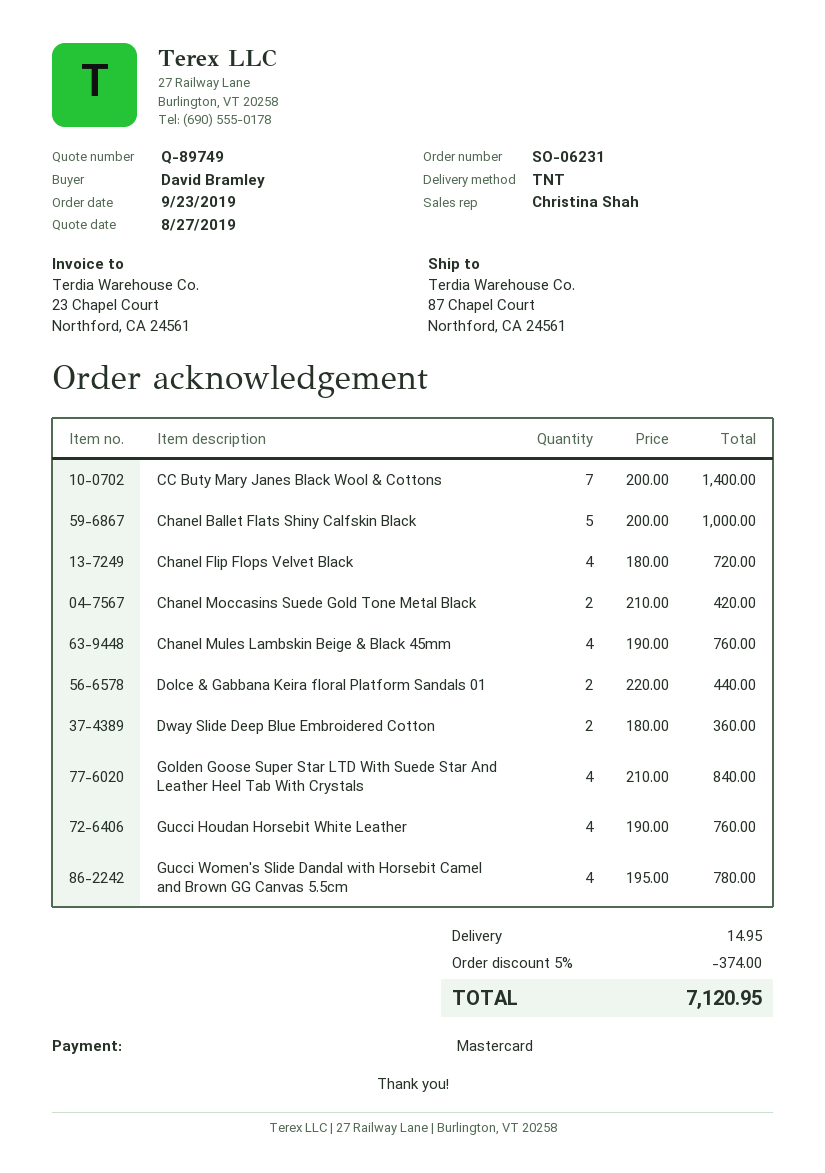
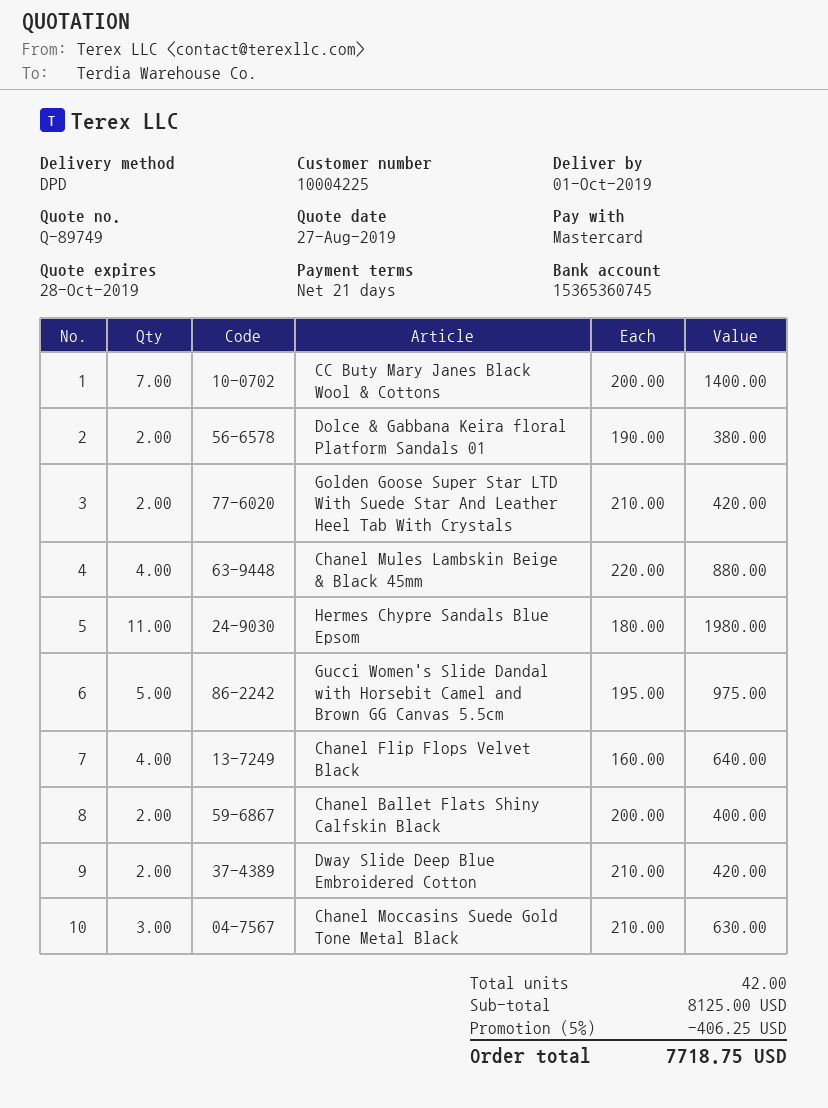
shipping method: TNT -> DPD
Chanel Ballet Flats Shiny Calfskin Black: 5 x 200.00 = 1000.00 -> 2 x 200.00 = 400.00
Chanel Flip Flops Velvet Black: 4 x 180.00 = 720.00 -> 4 x 160.00 = 640.00
Chanel Moccasins Suede Gold Tone Metal Black: 2 x 210.00 = 420.00 -> 3 x 210.00 = 630.00
Chanel Mules Lambskin Beige & Black 45mm: 4 x 190.00 = 760.00 -> 4 x 220.00 = 880.00
Dolce & Gabbana Keira floral Platform Sandals 01: 2 x 220.00 = 440.00 -> 2 x 190.00 = 380.00
Dway Slide Deep Blue Embroidered Cotton: 2 x 180.00 = 360.00 -> 2 x 210.00 = 420.00
Golden Goose Super Star LTD With Suede Star And Leather Heel Tab With Crystals: 4 x 210.00 = 840.00 -> 2 x 210.00 = 420.00
Gucci Houdan Horsebit White Leather: 4 x 190.00 = 760.00 -> none
Gucci Women's Slide Dandal with Horsebit Camel and Brown GG Canvas 5.5cm: 4 x 195.00 = 780.00 -> 5 x 195.00 = 975.00
Hermes Chypre Sandals Blue Epsom: none -> 11 x 180.00 = 1980.00
discount: 5% = 374.00 -> 5% = 406.25
shipping: 14.95 -> none
total: 7120.95 -> 7718.75

